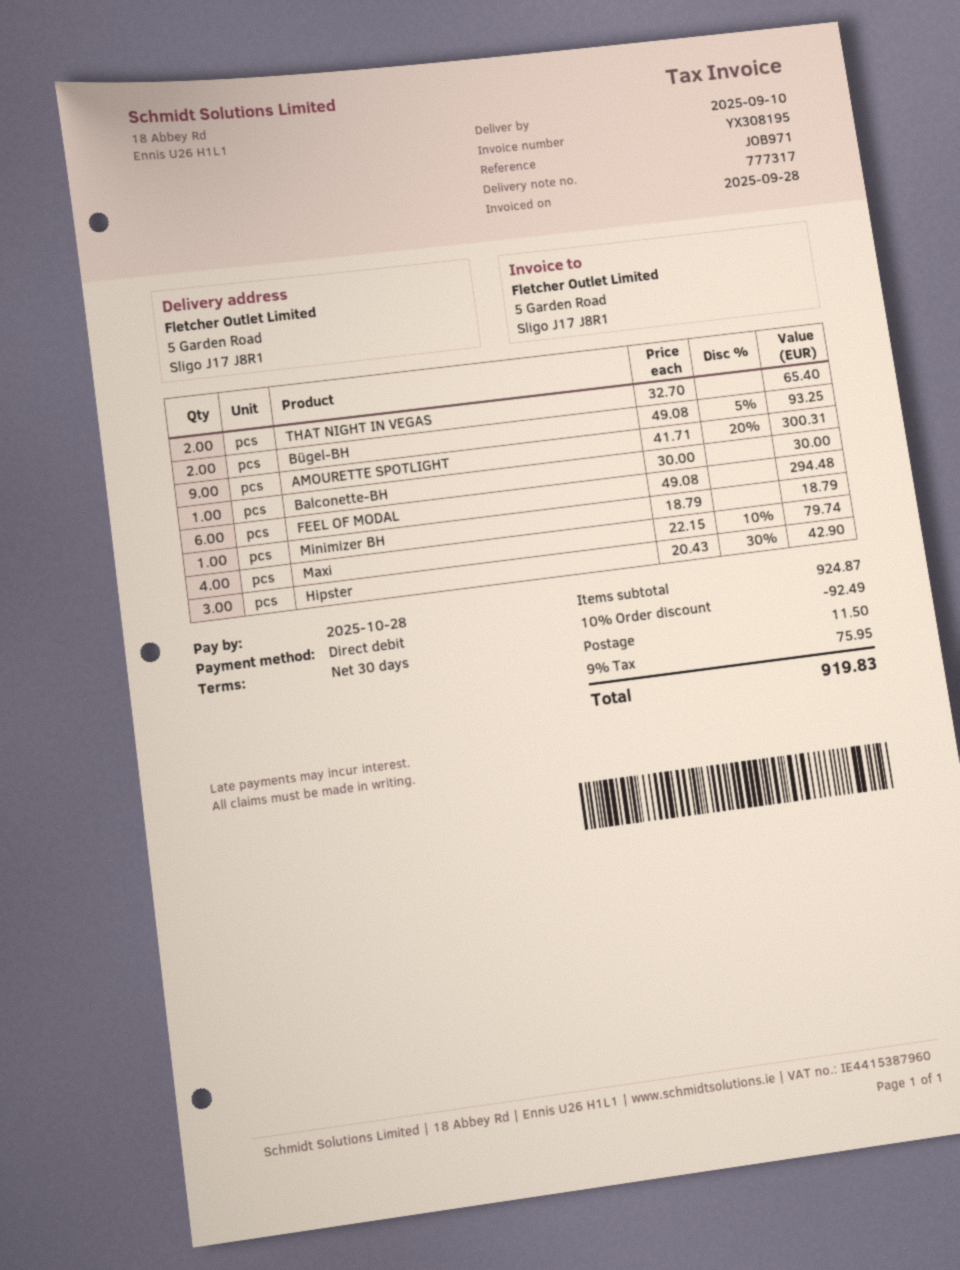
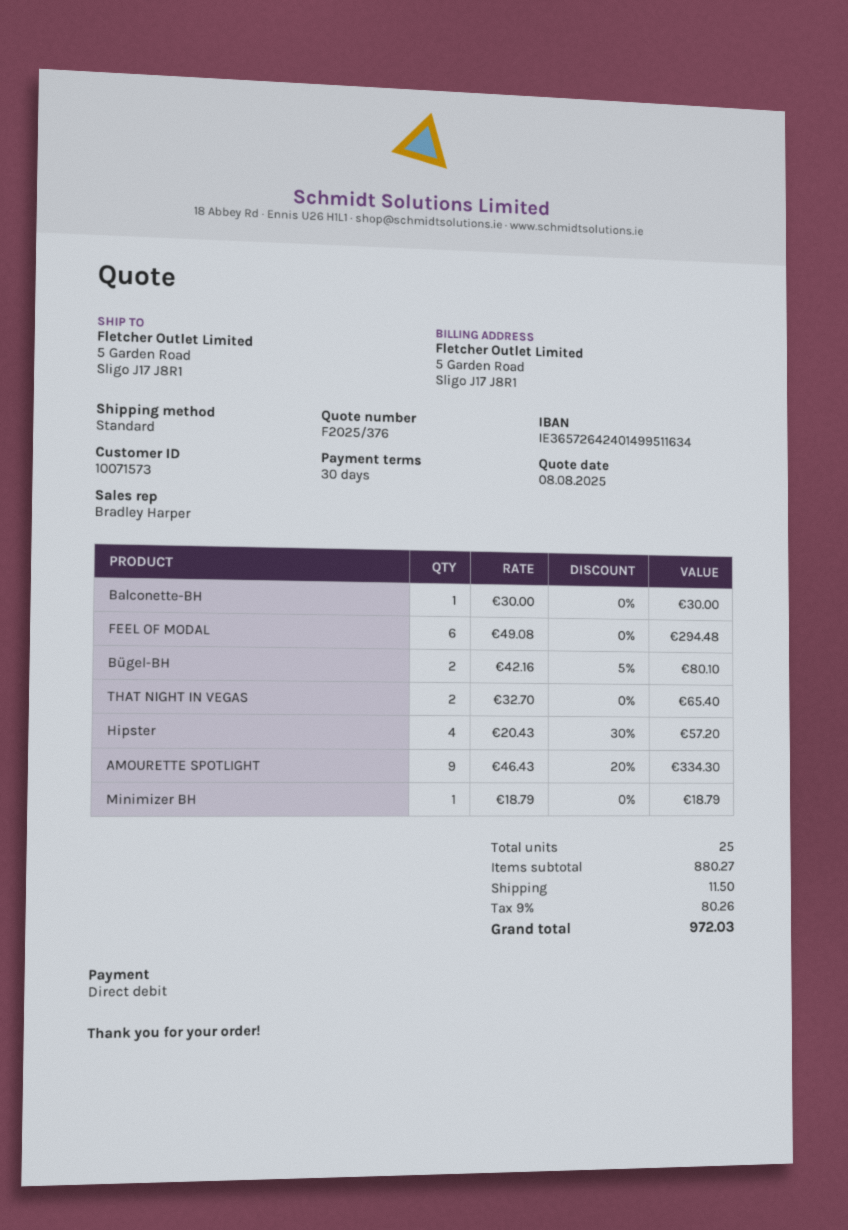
Bügel-BH: 2 x 49.08 - 5% = 93.25 -> 2 x 42.16 - 5% = 80.10
AMOURETTE SPOTLIGHT: 9 x 41.71 - 20% = 300.31 -> 9 x 46.43 - 20% = 334.30
Maxi: 4 x 22.15 - 10% = 79.74 -> none
Hipster: 3 x 20.43 - 30% = 42.90 -> 4 x 20.43 - 30% = 57.20
subtotal: 924.87 -> 880.27
discount: 10% = 92.49 -> none
tax: 9% = 75.95 -> 9% = 80.26
total: 919.83 -> 972.03

